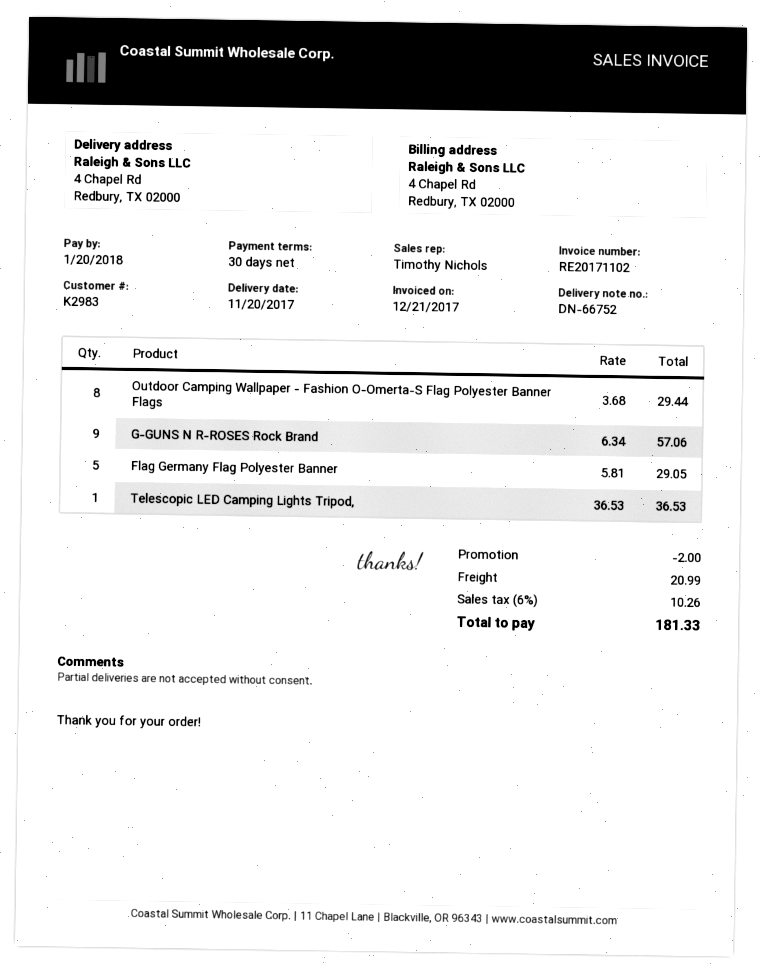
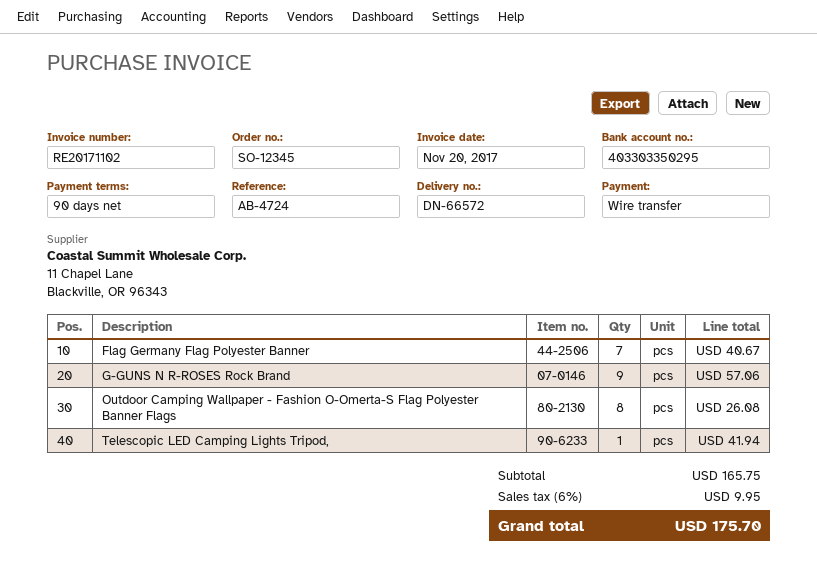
delivery note number: DN-66752 -> DN-66572
invoice date: 2017-12-21 -> 2017-11-20
payment terms: 30 days -> 90 days
Outdoor Camping Wallpaper - Fashion O-Omerta-S Flag Polyester Banner Flags: 8 for 29.44 -> 8 for 26.08
Flag Germany Flag Polyester Banner: 5 for 29.05 -> 7 for 40.67
Telescopic LED Camping Lights Tripod,: 1 for 36.53 -> 1 for 41.94
discount: 2.00 -> none
shipping: 20.99 -> none
tax: 6% = 10.26 -> 6% = 9.95
total: 181.33 -> 175.70

